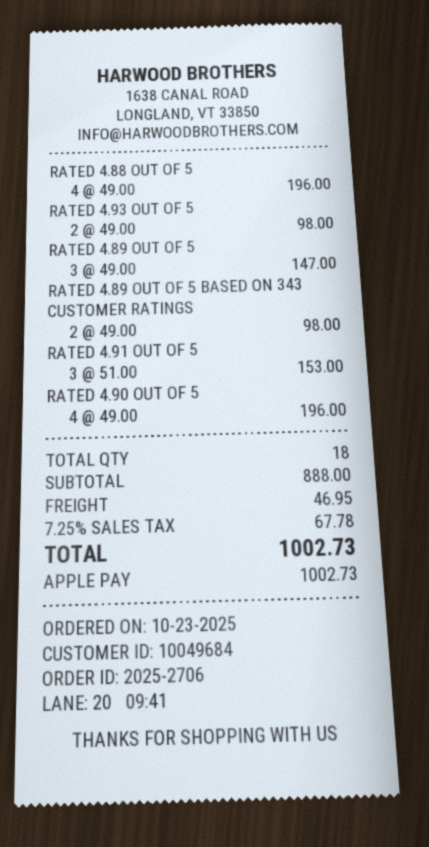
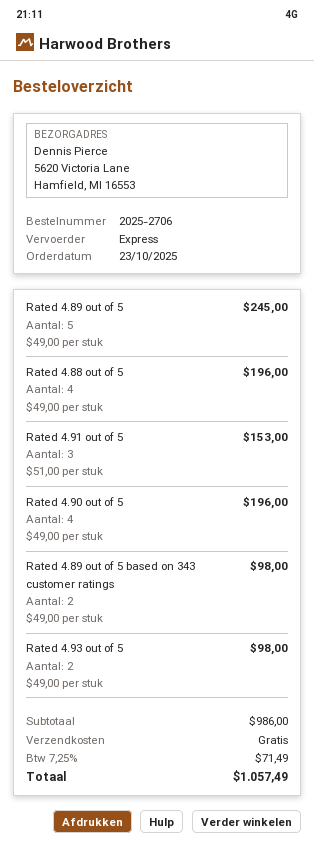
RATED 4.89 OUT OF 5: 3 x 49.00 = 147.00 -> 5 x 49.00 = 245.00
subtotal: 888.00 -> 986.00
shipping: 46.95 -> 0.00
tax: 7.25% = 67.78 -> 7.25% = 71.49
total: 1002.73 -> 1057.49

